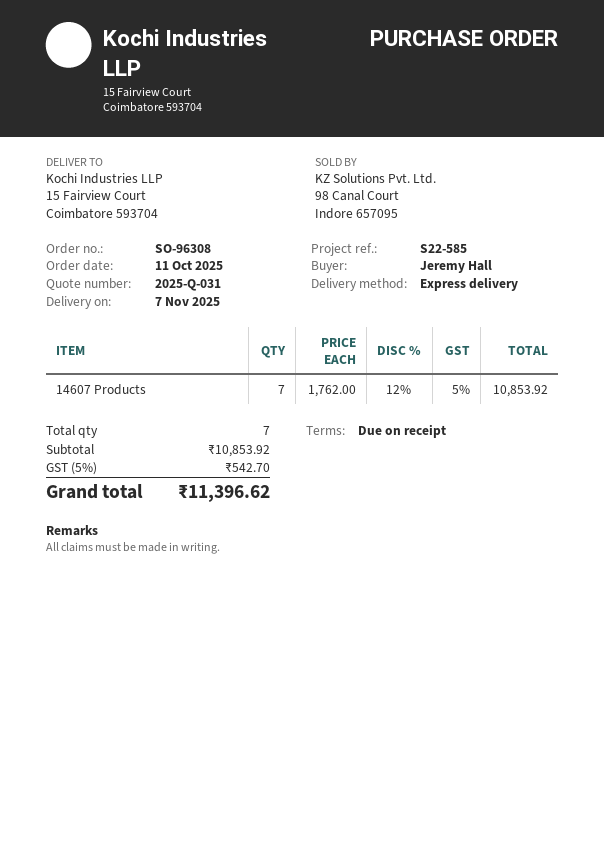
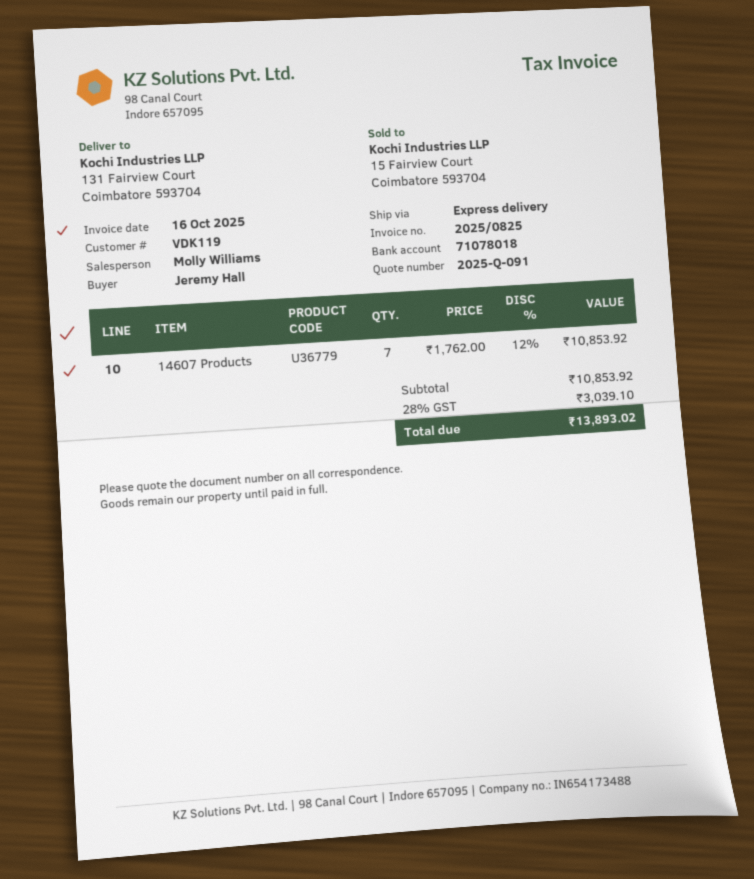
quote number: 2025-Q-031 -> 2025-Q-091
ship to: 15 Fairview Court, Coimbatore 593704 -> 131 Fairview Court, Coimbatore 593704
tax: 5% = 542.70 -> 28% = 3039.10
total: 11396.62 -> 13893.02

